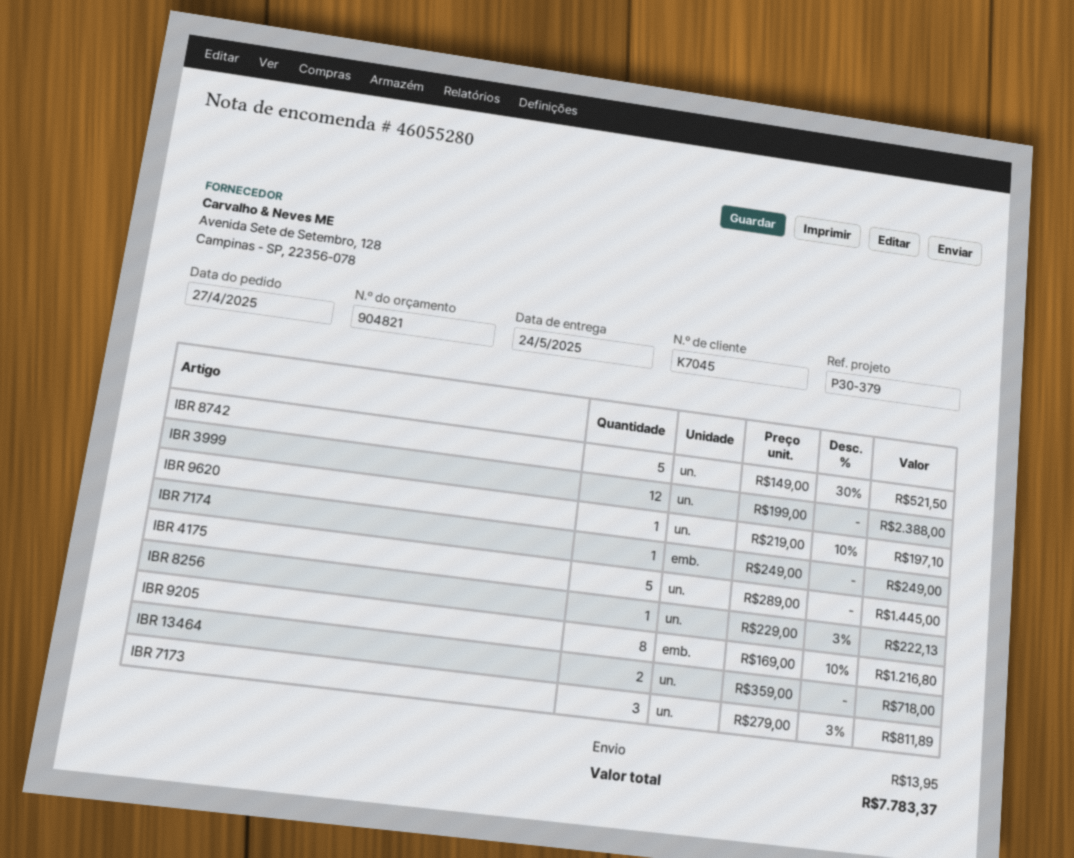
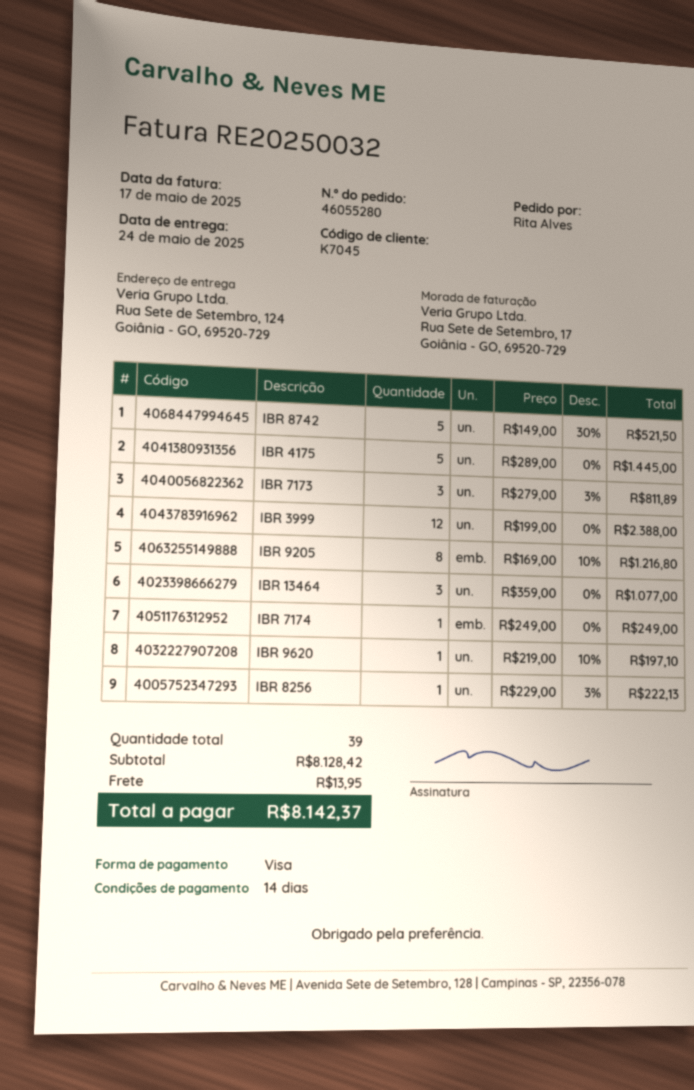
IBR 13464: 2 x 359.00 = 718.00 -> 3 x 359.00 = 1077.00
total: 7783.37 -> 8142.37

